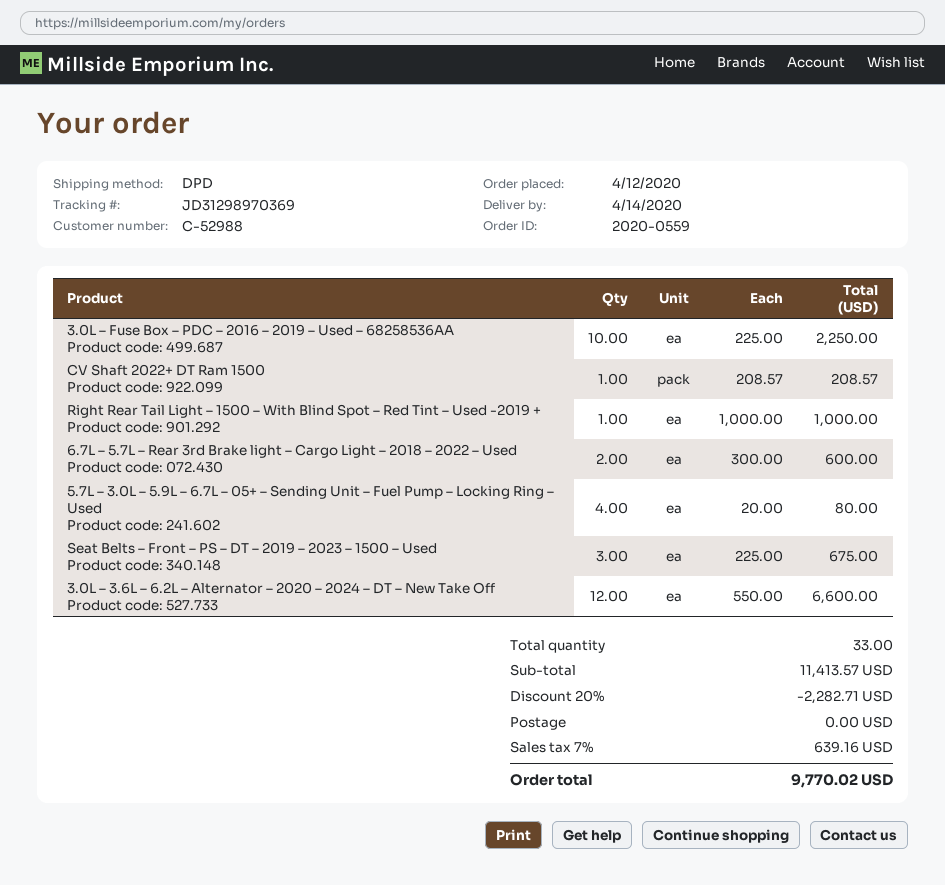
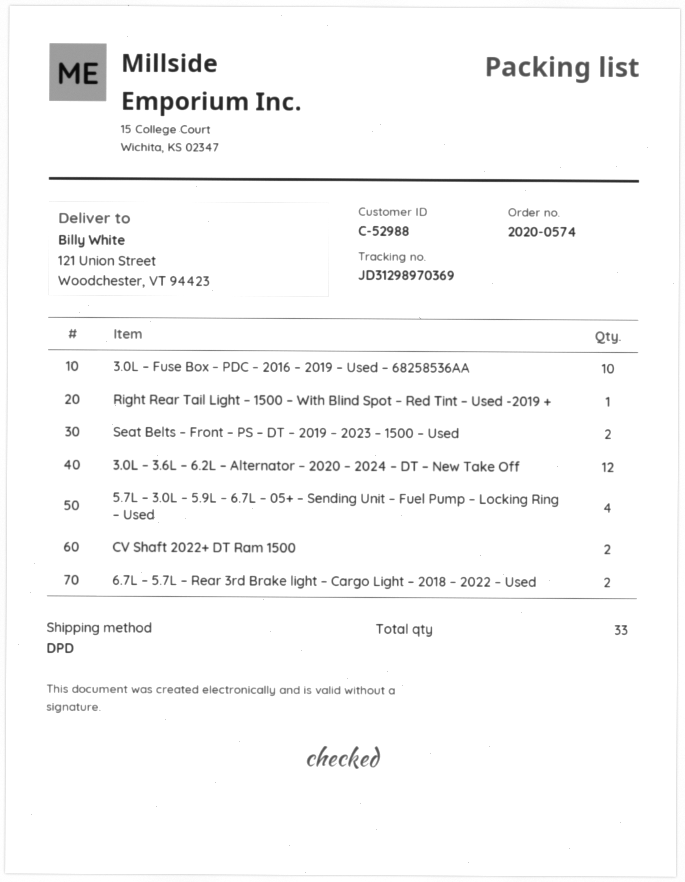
order number: 2020-0559 -> 2020-0574
CV Shaft 2022+ DT Ram 1500: 1 -> 2
Seat Belts – Front – PS – DT – 2019 – 2023 – 1500 – Used: 3 -> 2

